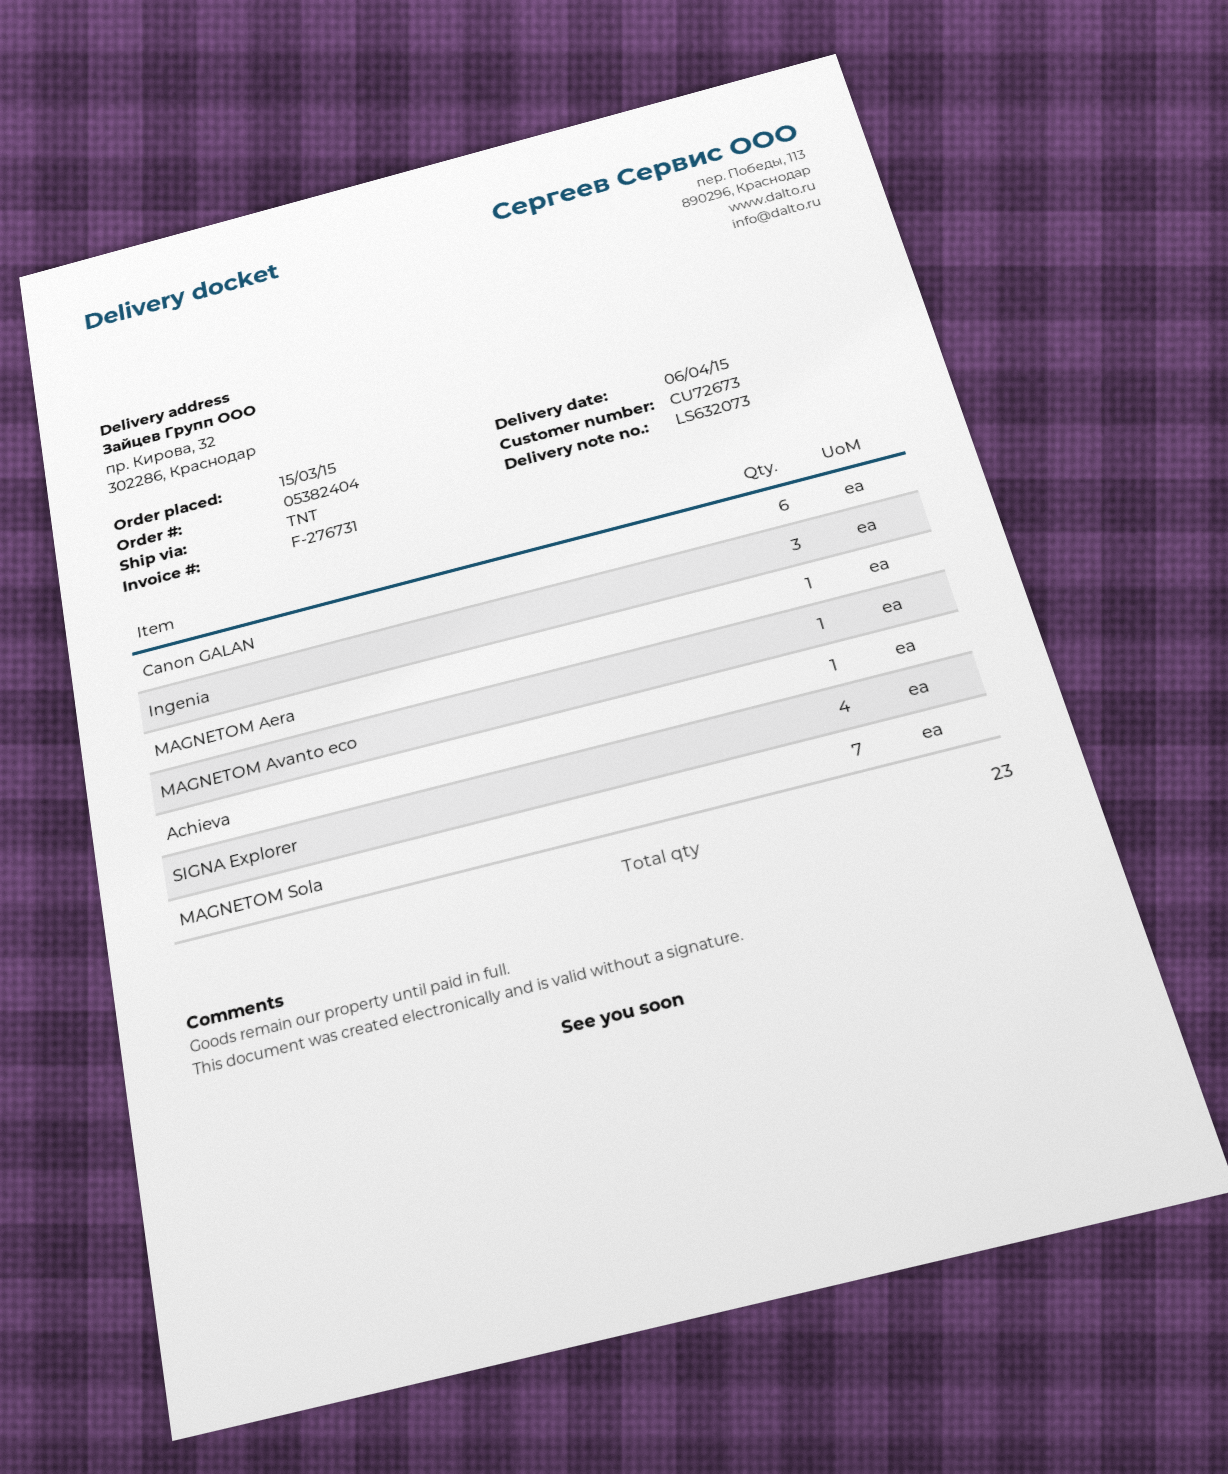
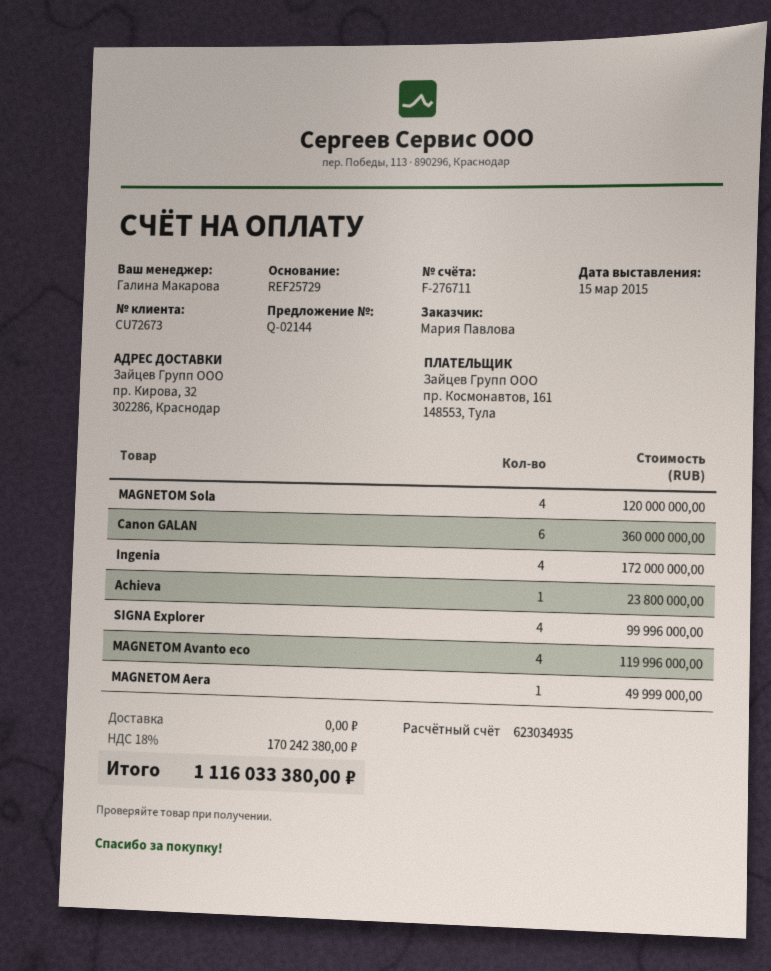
invoice number: F-276731 -> F-276711
Ingenia: 3 -> 4
MAGNETOM Avanto eco: 1 -> 4
MAGNETOM Sola: 7 -> 4

